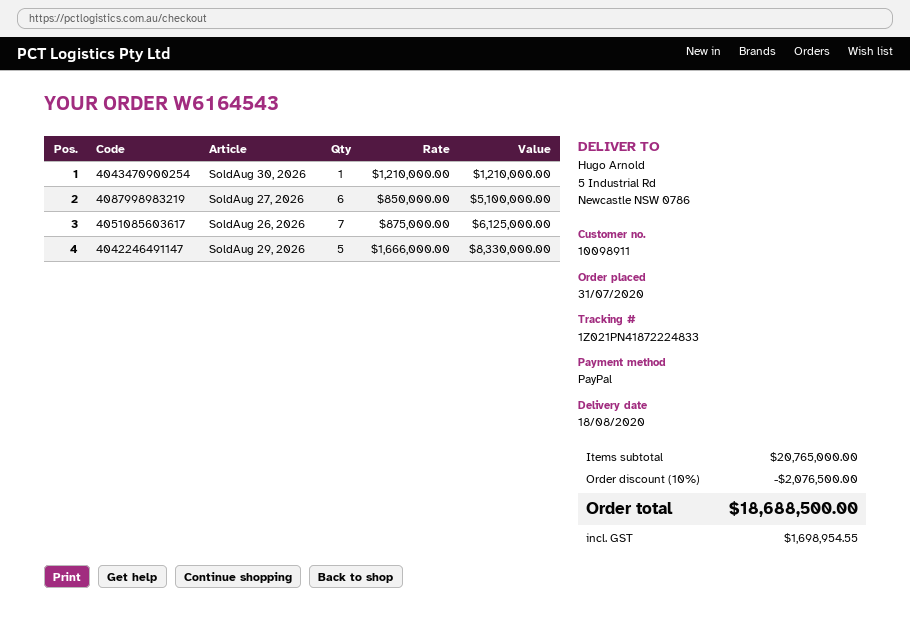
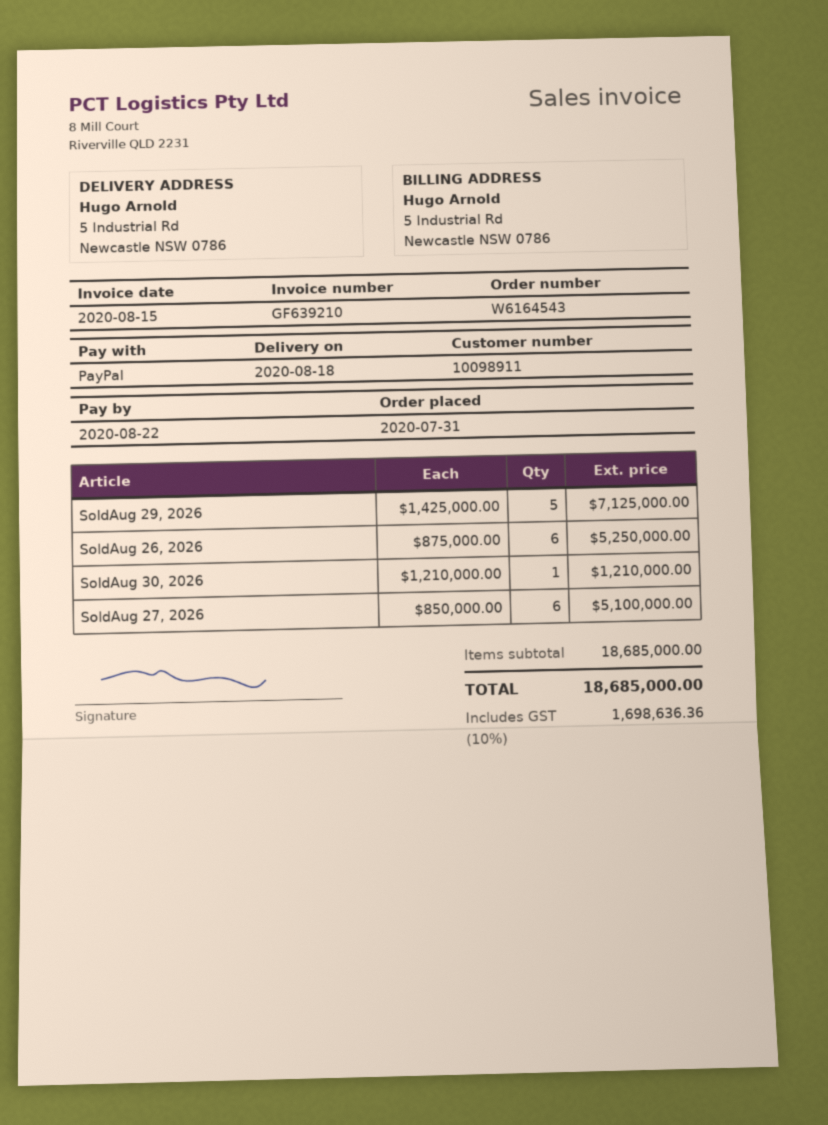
SoldAug 26, 2026: 7 x 875000.00 = 6125000.00 -> 6 x 875000.00 = 5250000.00
SoldAug 29, 2026: 5 x 1666000.00 = 8330000.00 -> 5 x 1425000.00 = 7125000.00
subtotal: 20765000.00 -> 18685000.00
discount: 10% = 2076500.00 -> none
tax: 1698954.55 -> 1698636.36
total: 18688500.00 -> 18685000.00

